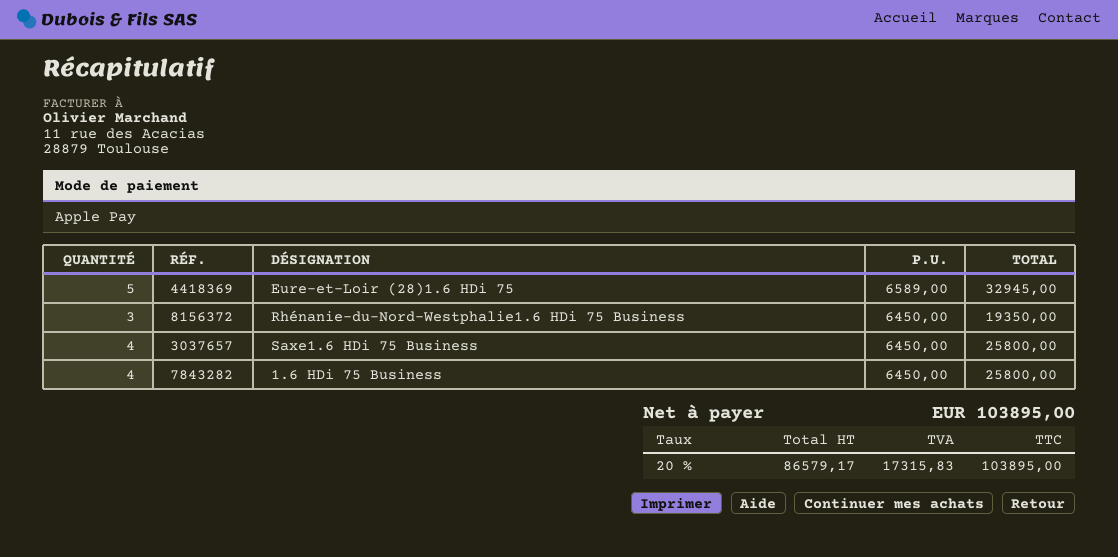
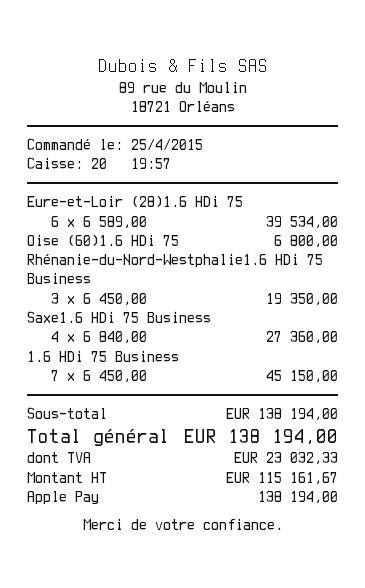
Eure-et-Loir (28)1.6 HDi 75: 5 x 6589.00 = 32945.00 -> 6 x 6589.00 = 39534.00
Saxe1.6 HDi 75 Business: 4 x 6450.00 = 25800.00 -> 4 x 6840.00 = 27360.00
1.6 HDi 75 Business: 4 x 6450.00 = 25800.00 -> 7 x 6450.00 = 45150.00
Oise (60)1.6 HDi 75: none -> 1 x 6800.00 = 6800.00
net: 86579.17 -> 115161.67
tax: 17315.83 -> 23032.33
total: 103895.00 -> 138194.00

